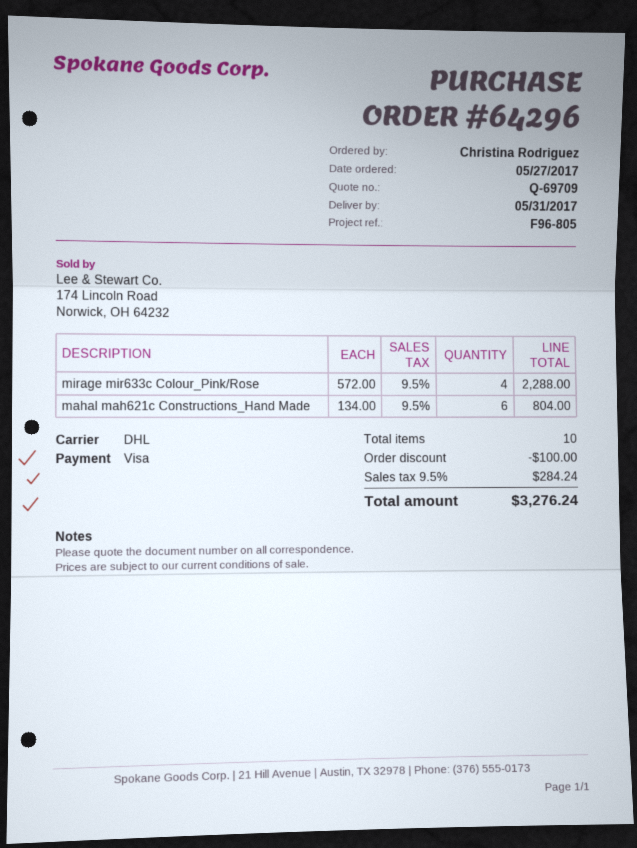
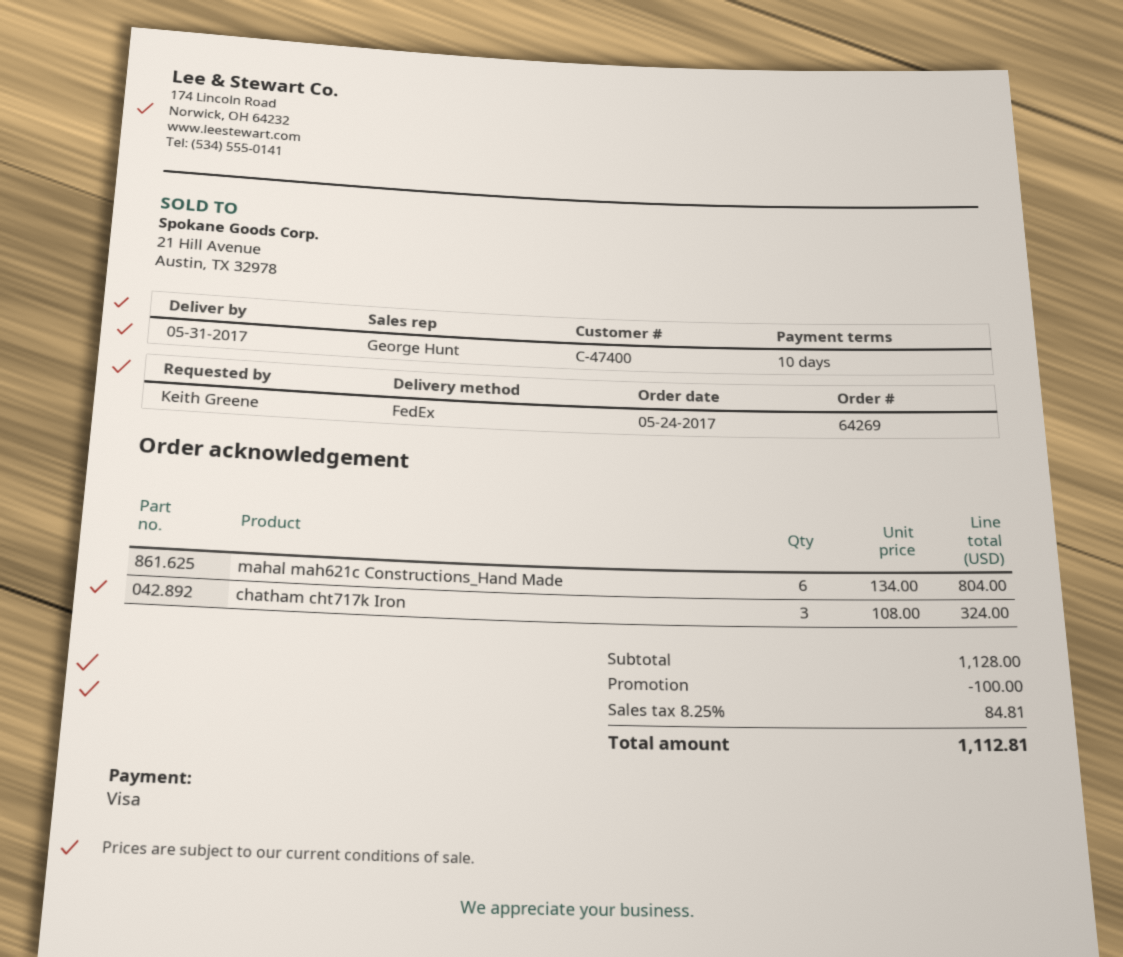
order number: 64296 -> 64269
order date: 2017-05-27 -> 2017-05-24
ordered by: Christina Rodriguez -> Keith Greene
shipping method: DHL -> FedEx
mirage mir633c Colour_Pink/Rose: 4 x 572.00 = 2288.00 -> none
chatham cht717k Iron: none -> 3 x 108.00 = 324.00
tax: 9.5% = 284.24 -> 8.25% = 84.81
total: 3276.24 -> 1112.81

